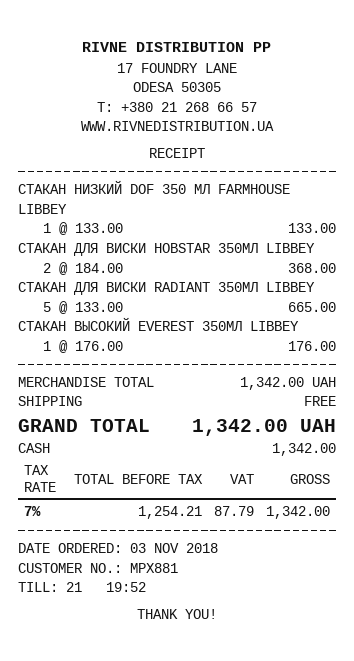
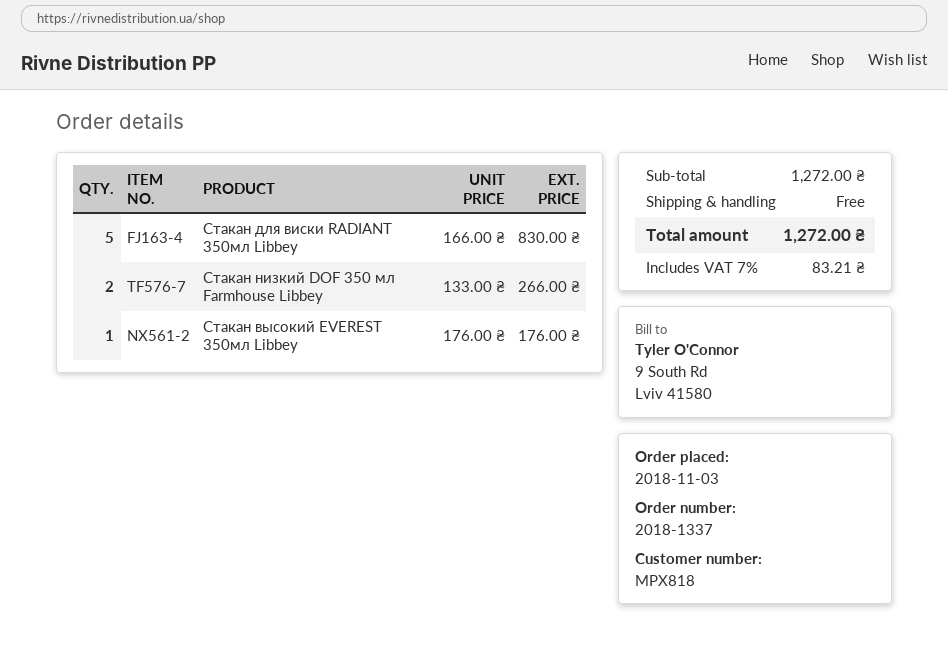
customer number: MPX881 -> MPX818
СТАКАН НИЗКИЙ DOF 350 МЛ FARMHOUSE LIBBEY: 1 x 133.00 = 133.00 -> 2 x 133.00 = 266.00
СТАКАН ДЛЯ ВИСКИ HOBSTAR 350МЛ LIBBEY: 2 x 184.00 = 368.00 -> none
СТАКАН ДЛЯ ВИСКИ RADIANT 350МЛ LIBBEY: 5 x 133.00 = 665.00 -> 5 x 166.00 = 830.00
subtotal: 1342.00 -> 1272.00
tax: 7% = 87.79 -> 7% = 83.21
total: 1342.00 -> 1272.00

